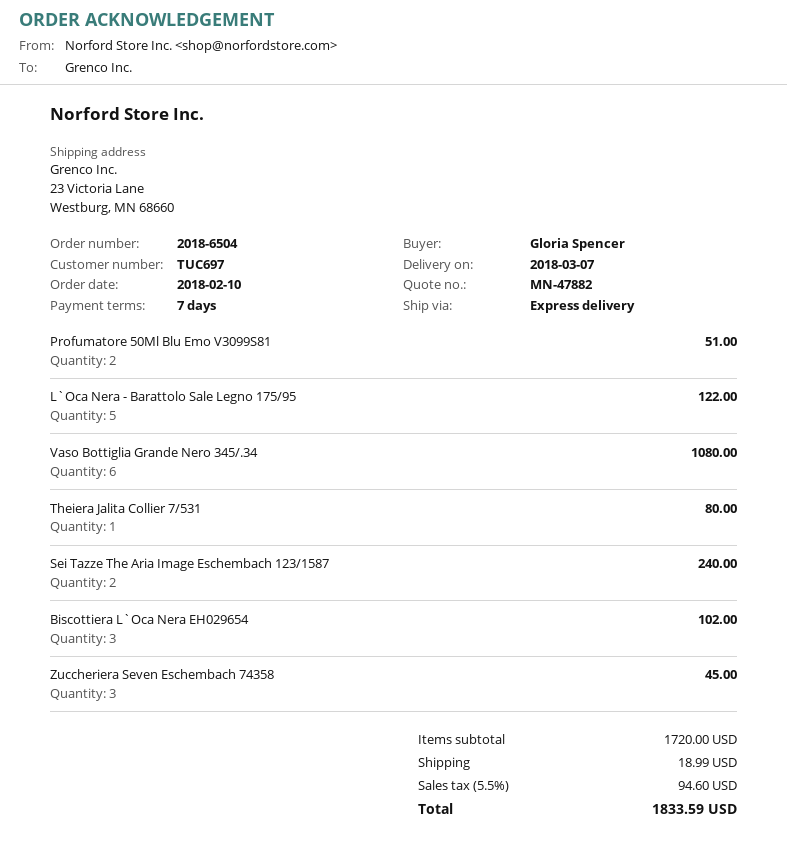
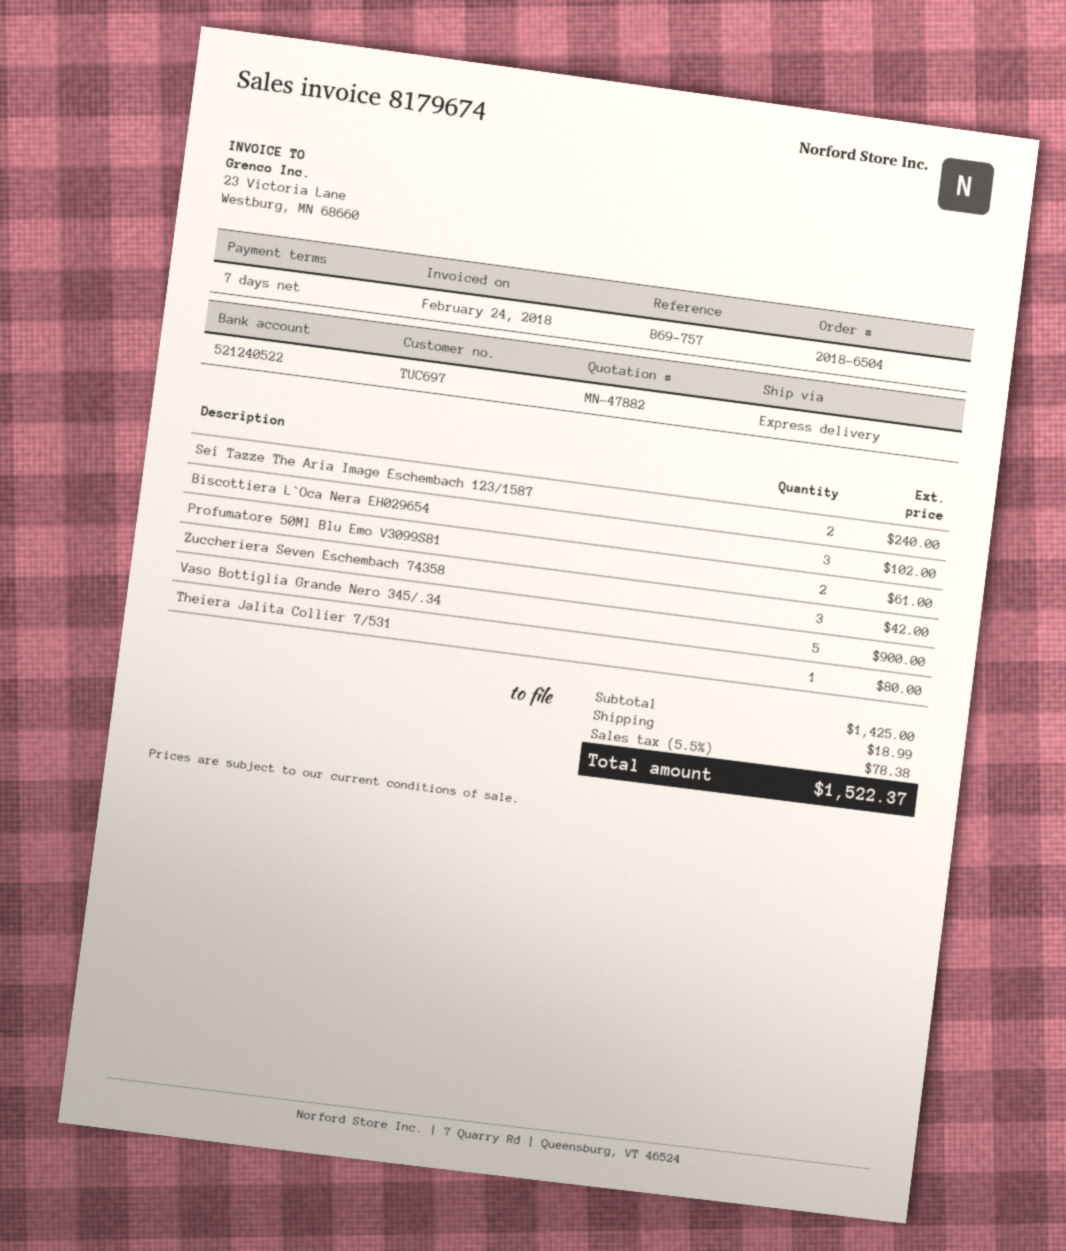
Profumatore 50Ml Blu Emo V3099S81: 2 for 51.00 -> 2 for 61.00
L`Oca Nera - Barattolo Sale Legno 175/95: 5 for 122.00 -> none
Vaso Bottiglia Grande Nero 345/.34: 6 for 1080.00 -> 5 for 900.00
Zuccheriera Seven Eschembach 74358: 3 for 45.00 -> 3 for 42.00
subtotal: 1720.00 -> 1425.00
tax: 5.5% = 94.60 -> 5.5% = 78.38
total: 1833.59 -> 1522.37

